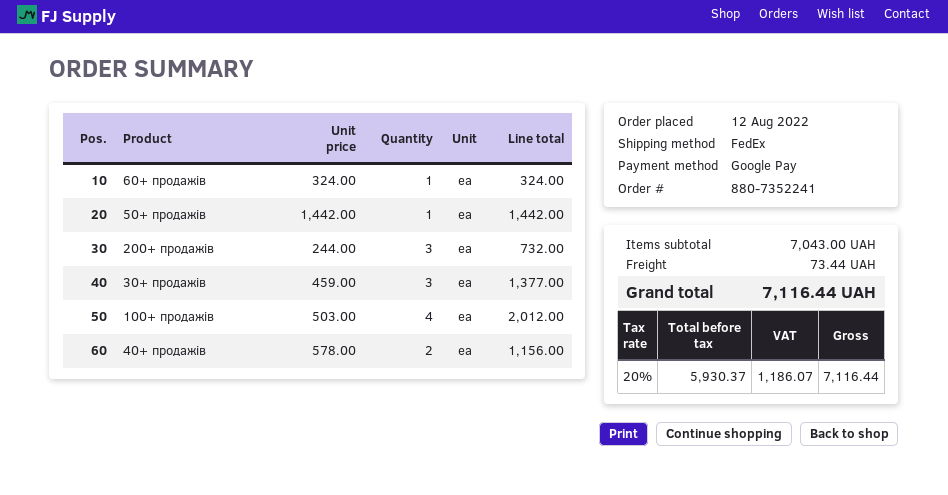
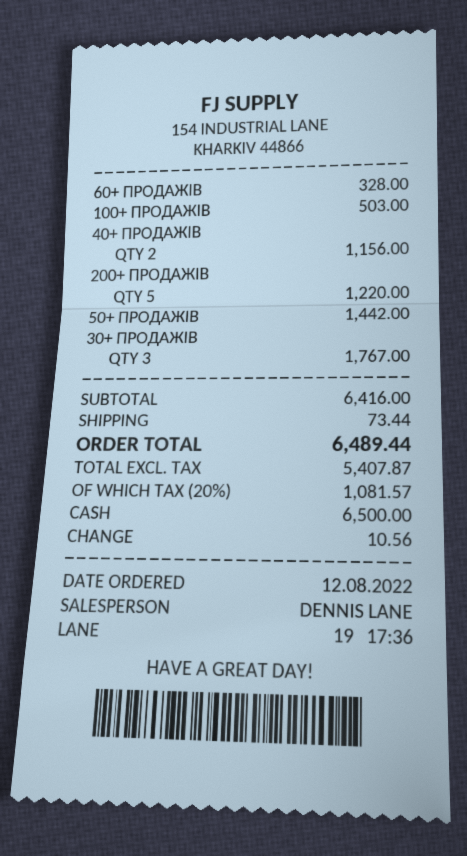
payment method: Google Pay -> cash
60+ продажів: 1 for 324.00 -> 1 for 328.00
200+ продажів: 3 for 732.00 -> 5 for 1220.00
30+ продажів: 3 for 1377.00 -> 3 for 1767.00
100+ продажів: 4 for 2012.00 -> 1 for 503.00
subtotal: 7043.00 -> 6416.00
net: 5930.37 -> 5407.87
tax: 20% = 1186.07 -> 20% = 1081.57
total: 7116.44 -> 6489.44

